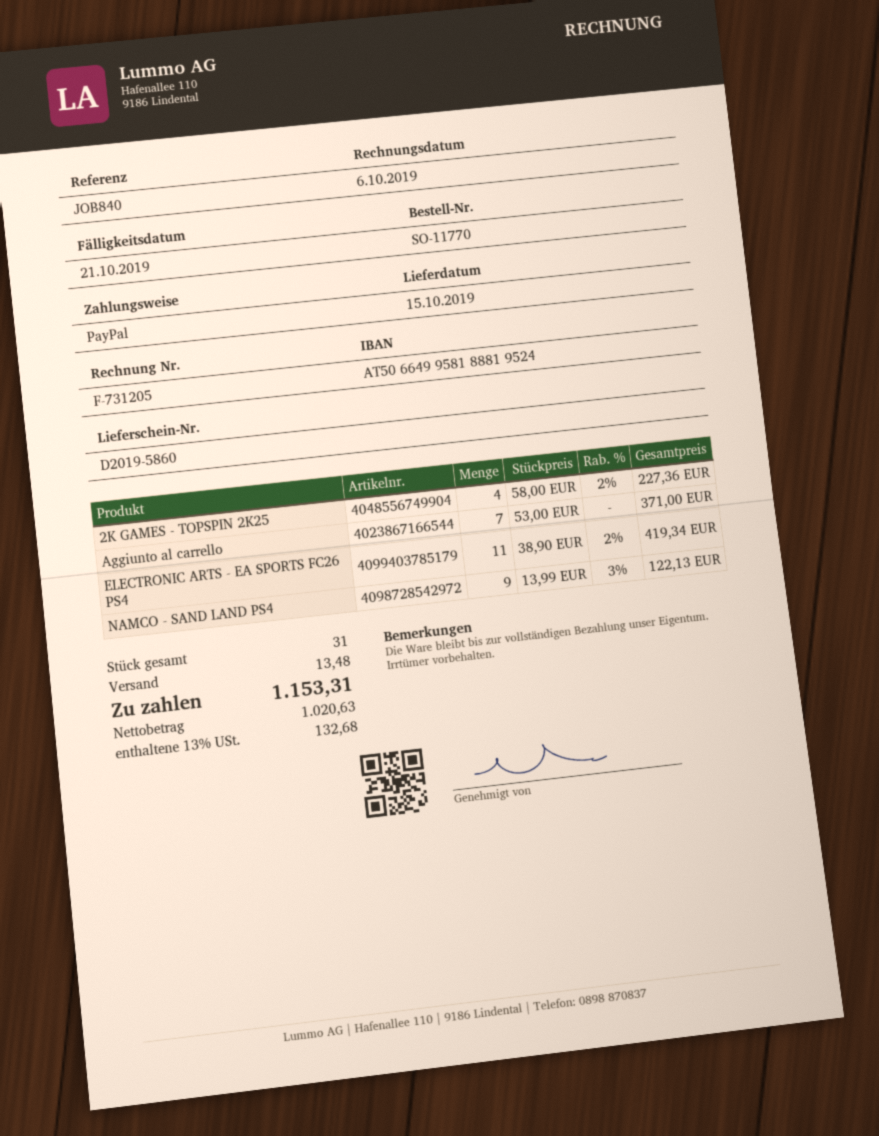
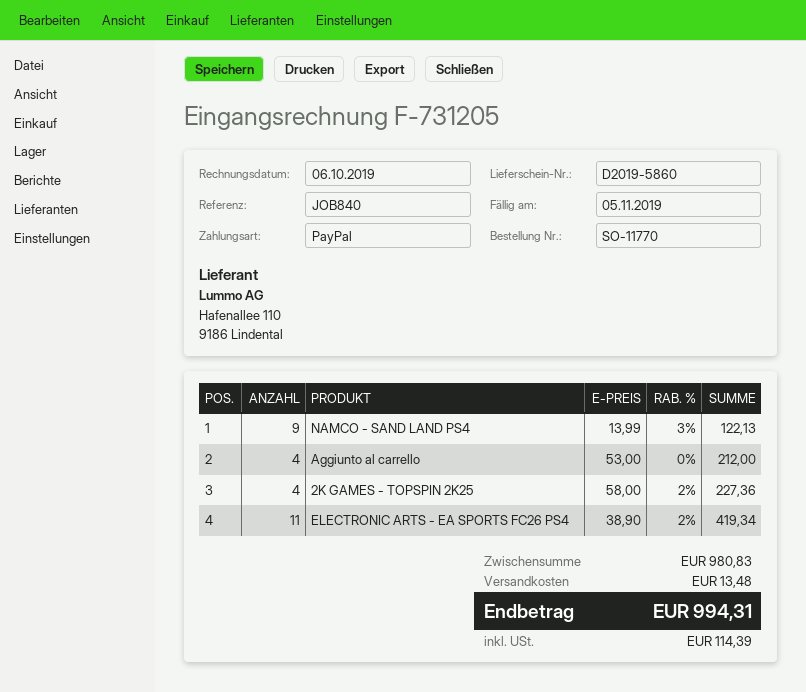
due date: 2019-10-21 -> 2019-11-05
Aggiunto al carrello: 7 x 53.00 = 371.00 -> 4 x 53.00 = 212.00
tax: 132.68 -> 114.39
total: 1153.31 -> 994.31

